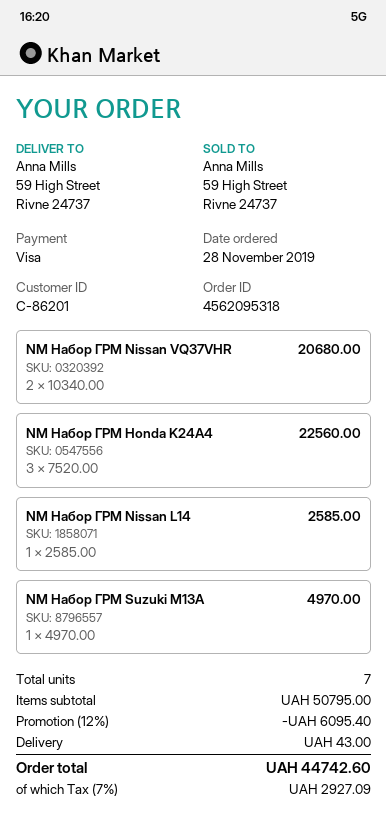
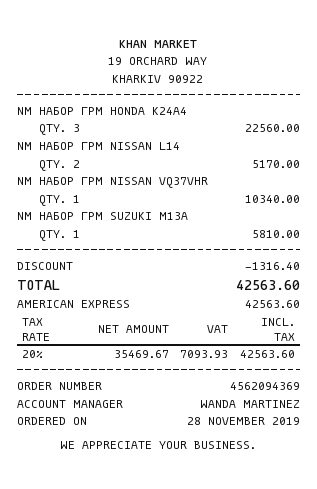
order number: 4562095318 -> 4562094369
payment method: Visa -> American Express
NM Набор ГРМ Nissan VQ37VHR: 2 for 20680.00 -> 1 for 10340.00
NM Набор ГРМ Nissan L14: 1 for 2585.00 -> 2 for 5170.00
NM Набор ГРМ Suzuki M13A: 1 for 4970.00 -> 1 for 5810.00
discount: 6095.40 -> 1316.40
shipping: 43.00 -> none
tax: 7% = 2927.09 -> 20% = 7093.93
total: 44742.60 -> 42563.60

